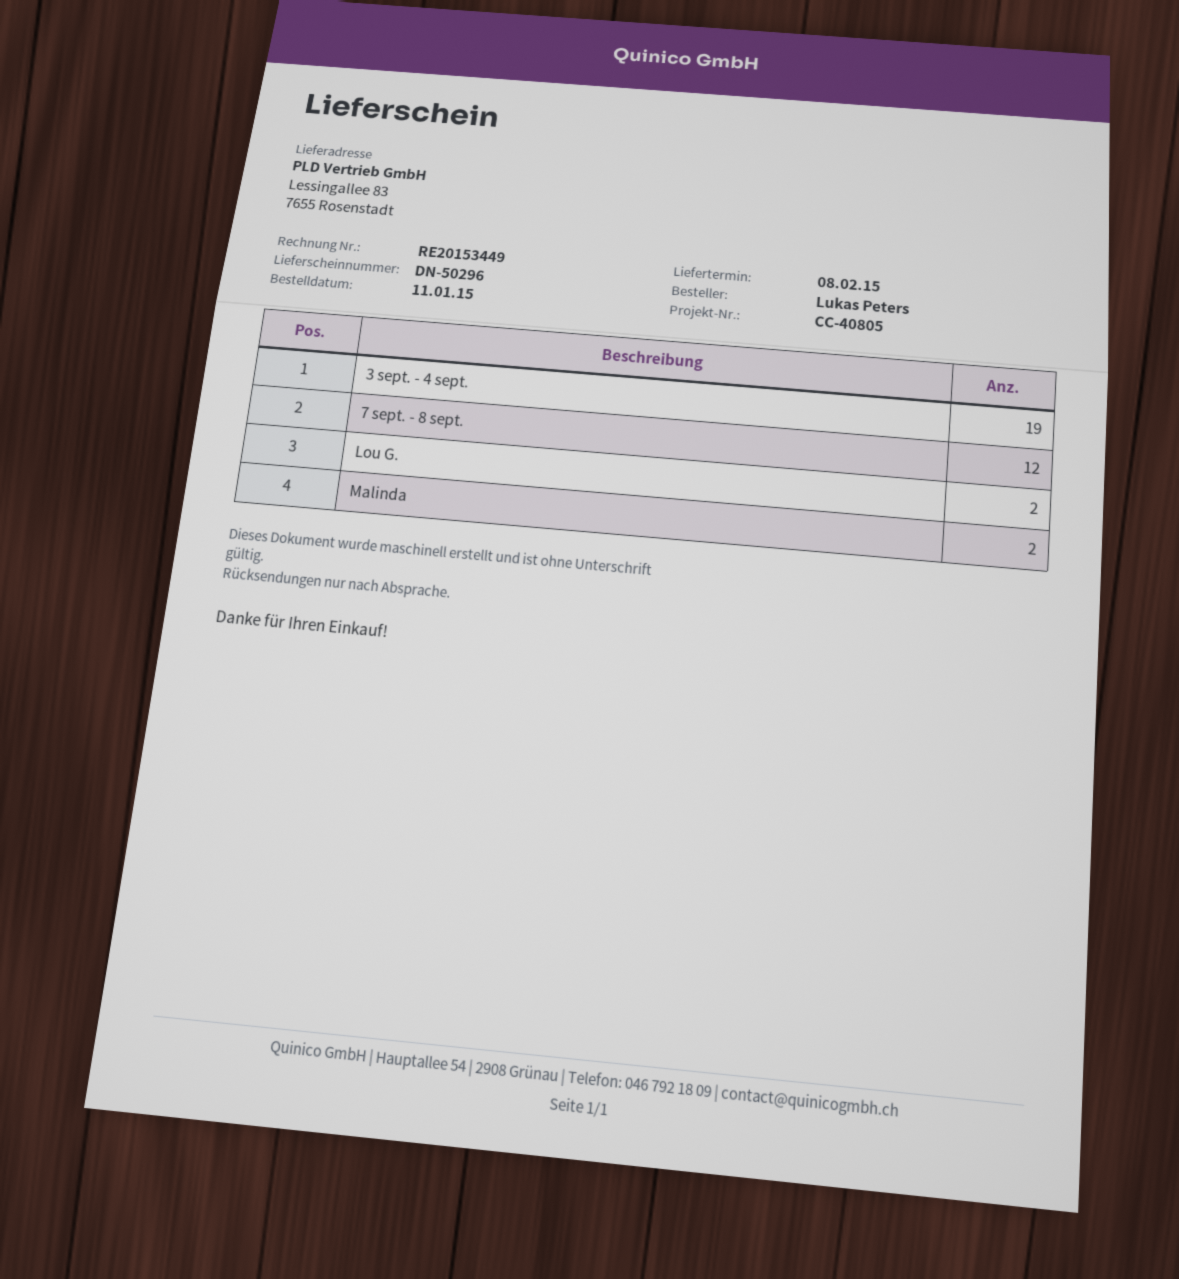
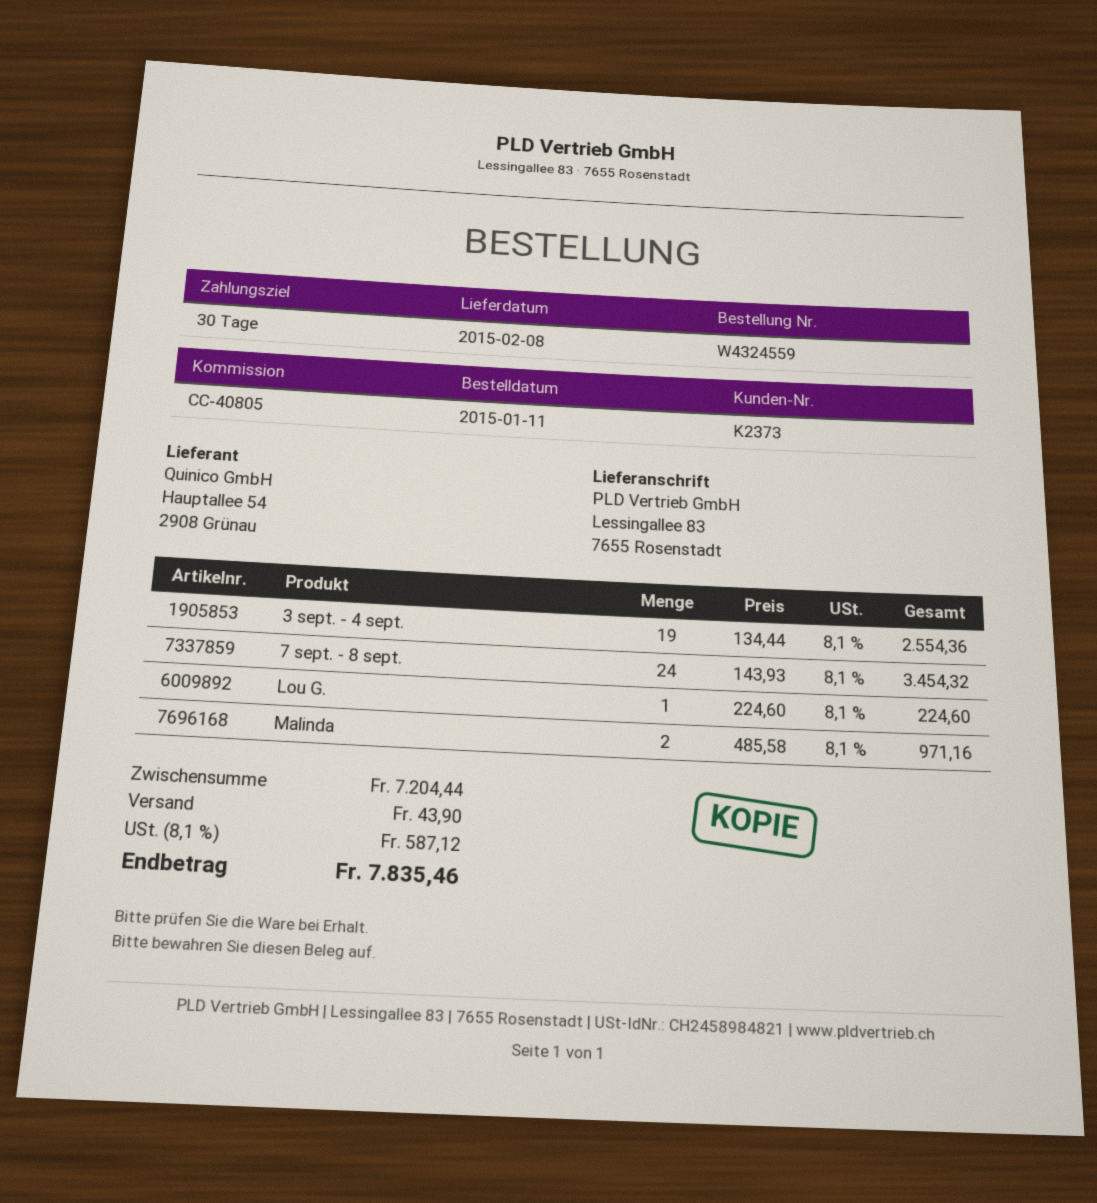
7 sept. - 8 sept.: 12 -> 24
Lou G.: 2 -> 1

